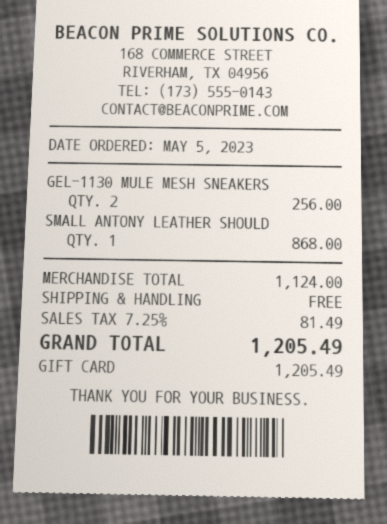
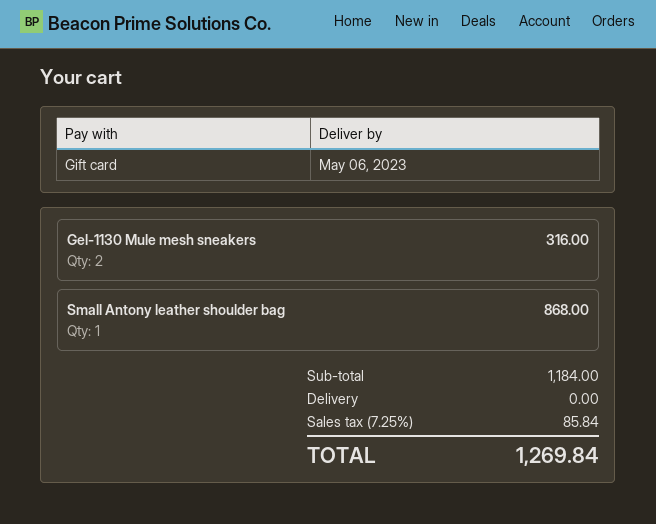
GEL-1130 MULE MESH SNEAKERS: 2 for 256.00 -> 2 for 316.00
subtotal: 1124.00 -> 1184.00
tax: 7.25% = 81.49 -> 7.25% = 85.84
total: 1205.49 -> 1269.84

